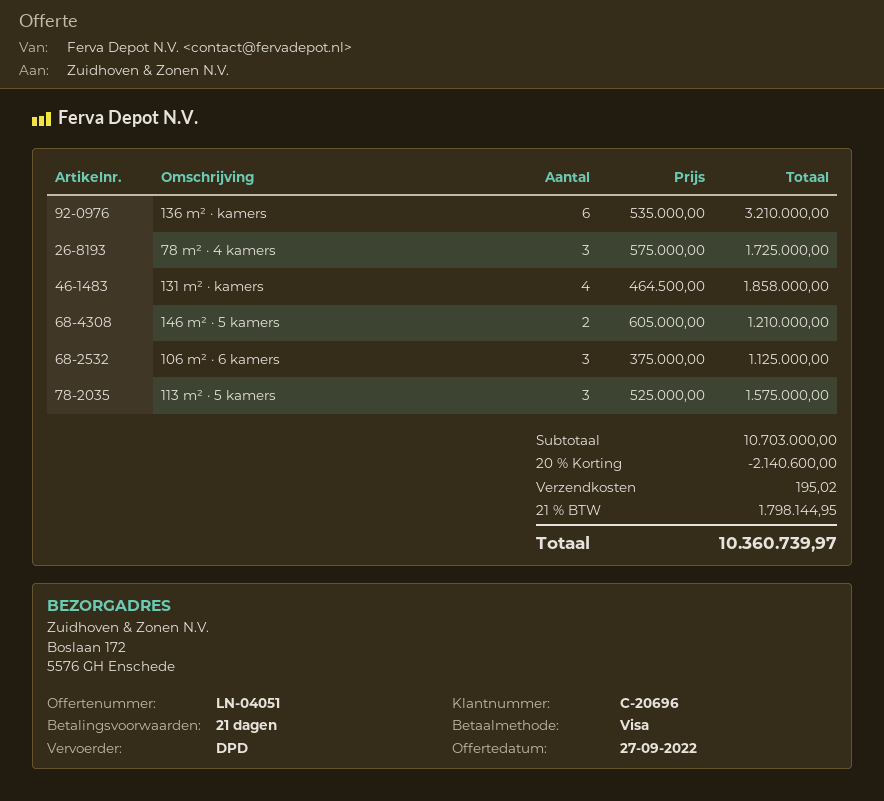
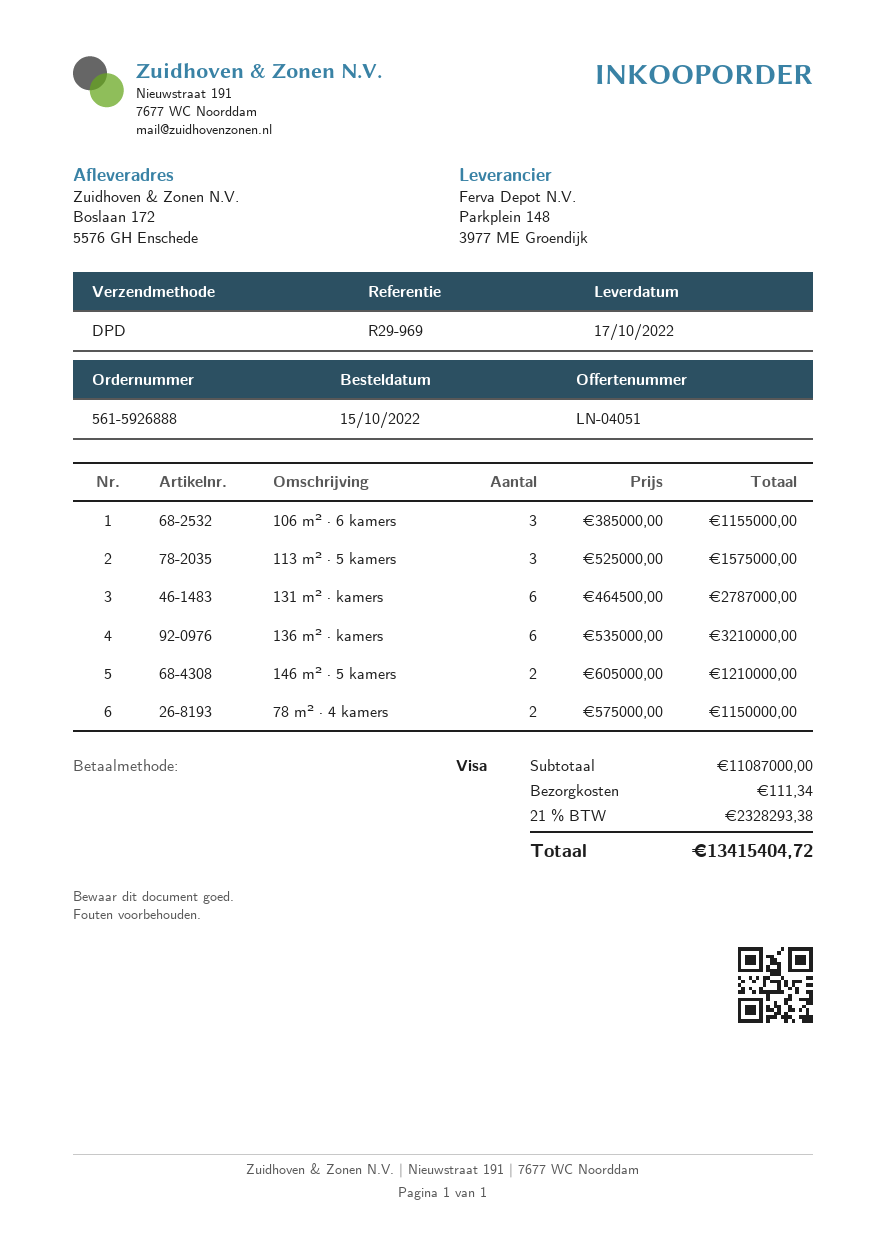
78 m² · 4 kamers: 3 x 575000.00 = 1725000.00 -> 2 x 575000.00 = 1150000.00
131 m² · kamers: 4 x 464500.00 = 1858000.00 -> 6 x 464500.00 = 2787000.00
106 m² · 6 kamers: 3 x 375000.00 = 1125000.00 -> 3 x 385000.00 = 1155000.00
subtotal: 10703000.00 -> 11087000.00
discount: 20% = 2140600.00 -> none
shipping: 195.02 -> 111.34
tax: 21% = 1798144.95 -> 21% = 2328293.38
total: 10360739.97 -> 13415404.72

